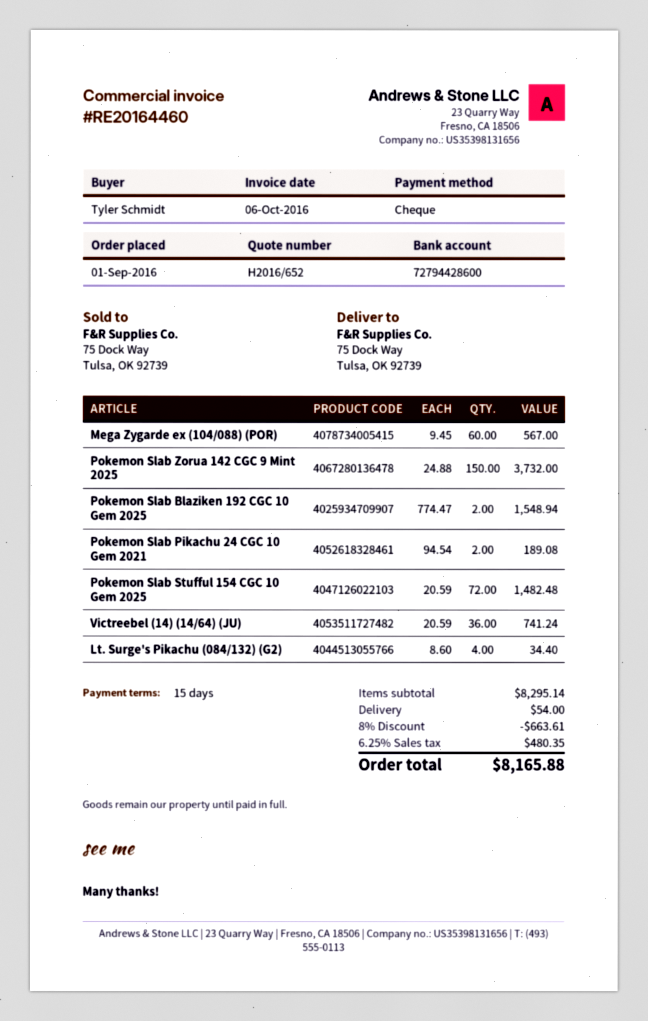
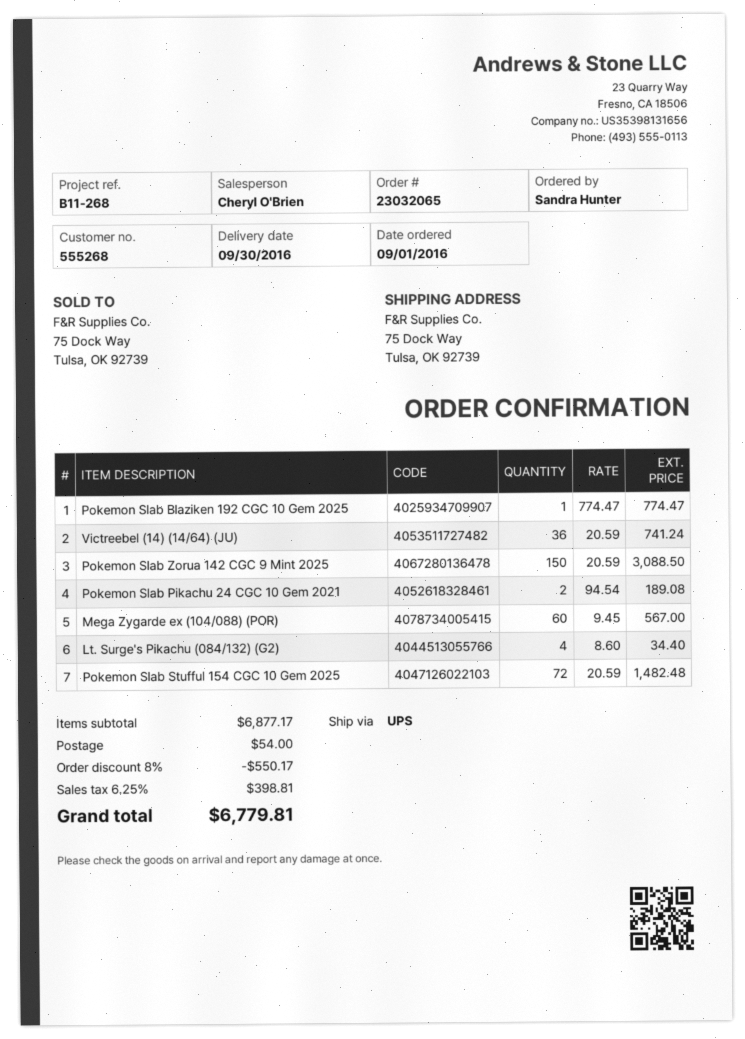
ordered by: Tyler Schmidt -> Sandra Hunter
Pokemon Slab Zorua 142 CGC 9 Mint 2025: 150 x 24.88 = 3732.00 -> 150 x 20.59 = 3088.50
Pokemon Slab Blaziken 192 CGC 10 Gem 2025: 2 x 774.47 = 1548.94 -> 1 x 774.47 = 774.47
subtotal: 8295.14 -> 6877.17
discount: 8% = 663.61 -> 8% = 550.17
tax: 6.25% = 480.35 -> 6.25% = 398.81
total: 8165.88 -> 6779.81

